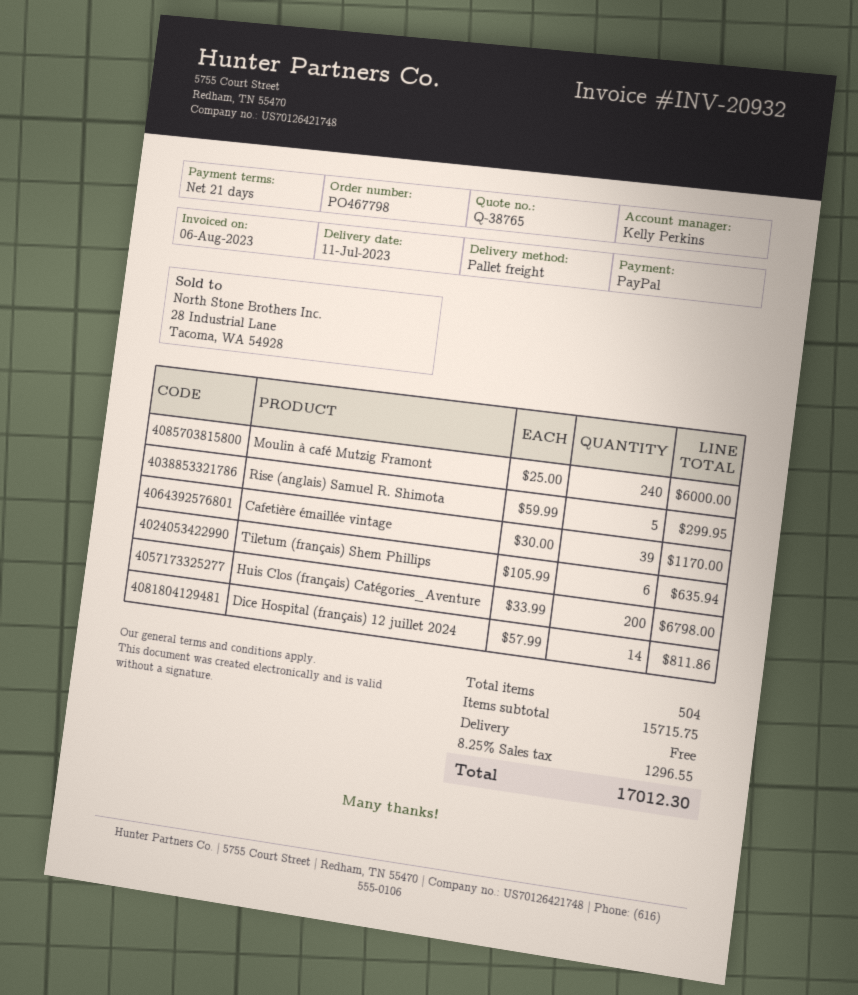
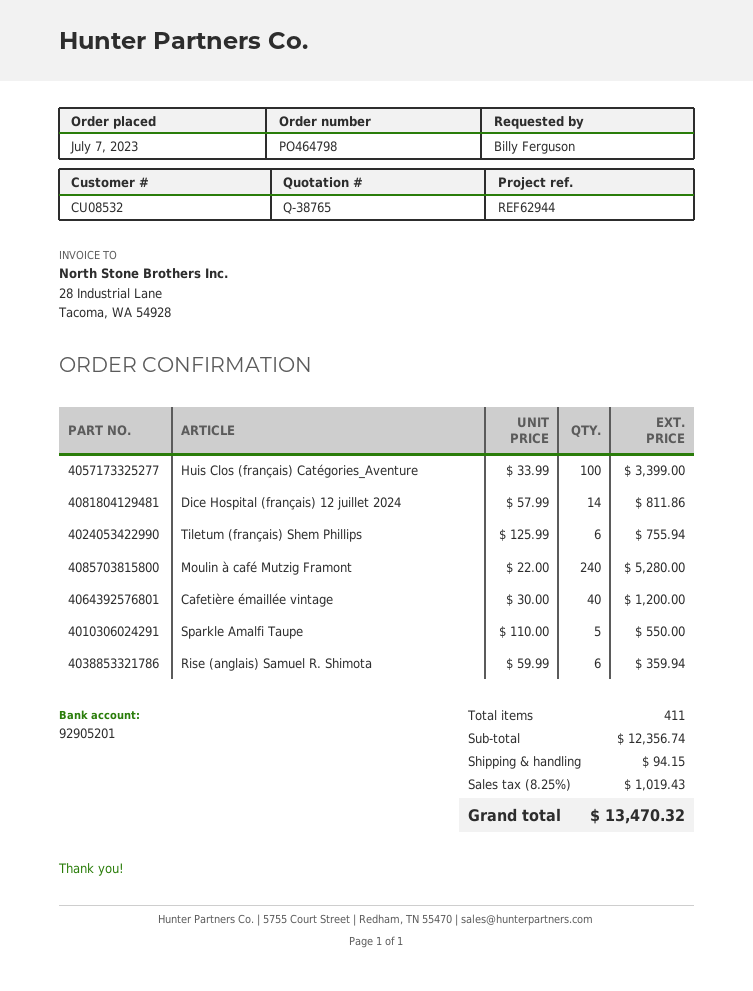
order number: PO467798 -> PO464798
Moulin à café Mutzig Framont: 240 x 25.00 = 6000.00 -> 240 x 22.00 = 5280.00
Rise (anglais) Samuel R. Shimota: 5 x 59.99 = 299.95 -> 6 x 59.99 = 359.94
Cafetière émaillée vintage: 39 x 30.00 = 1170.00 -> 40 x 30.00 = 1200.00
Tiletum (français) Shem Phillips: 6 x 105.99 = 635.94 -> 6 x 125.99 = 755.94
Huis Clos (français) Catégories_Aventure: 200 x 33.99 = 6798.00 -> 100 x 33.99 = 3399.00
Sparkle Amalfi Taupe: none -> 5 x 110.00 = 550.00
total quantity: 504 -> 411
subtotal: 15715.75 -> 12356.74
shipping: 0.00 -> 94.15
tax: 8.25% = 1296.55 -> 8.25% = 1019.43
total: 17012.30 -> 13470.32

